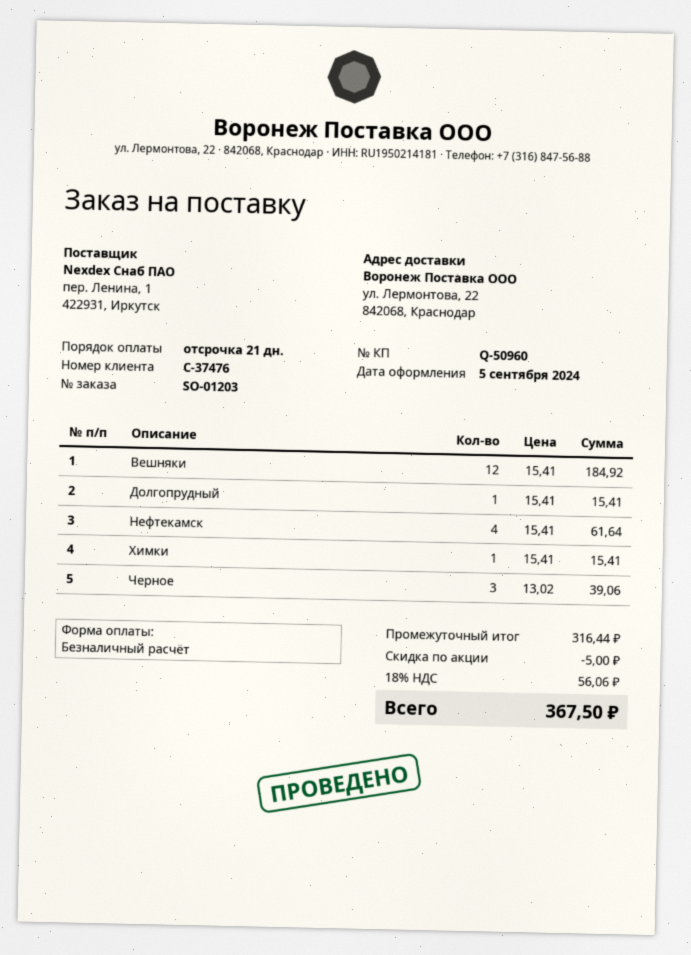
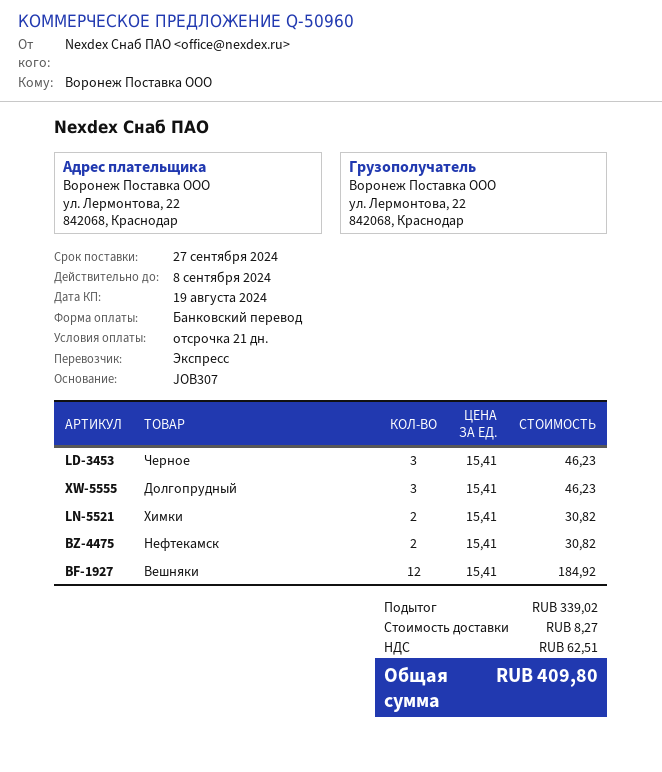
Долгопрудный: 1 x 15.41 = 15.41 -> 3 x 15.41 = 46.23
Нефтекамск: 4 x 15.41 = 61.64 -> 2 x 15.41 = 30.82
Химки: 1 x 15.41 = 15.41 -> 2 x 15.41 = 30.82
Черное: 3 x 13.02 = 39.06 -> 3 x 15.41 = 46.23
subtotal: 316.44 -> 339.02
discount: 5.00 -> none
shipping: none -> 8.27
tax: 56.06 -> 62.51
total: 367.50 -> 409.80

